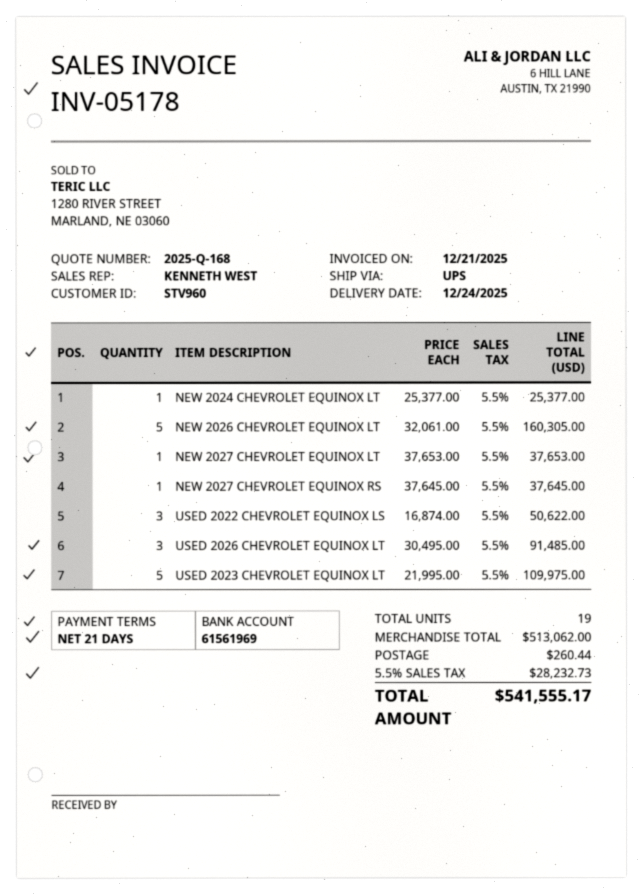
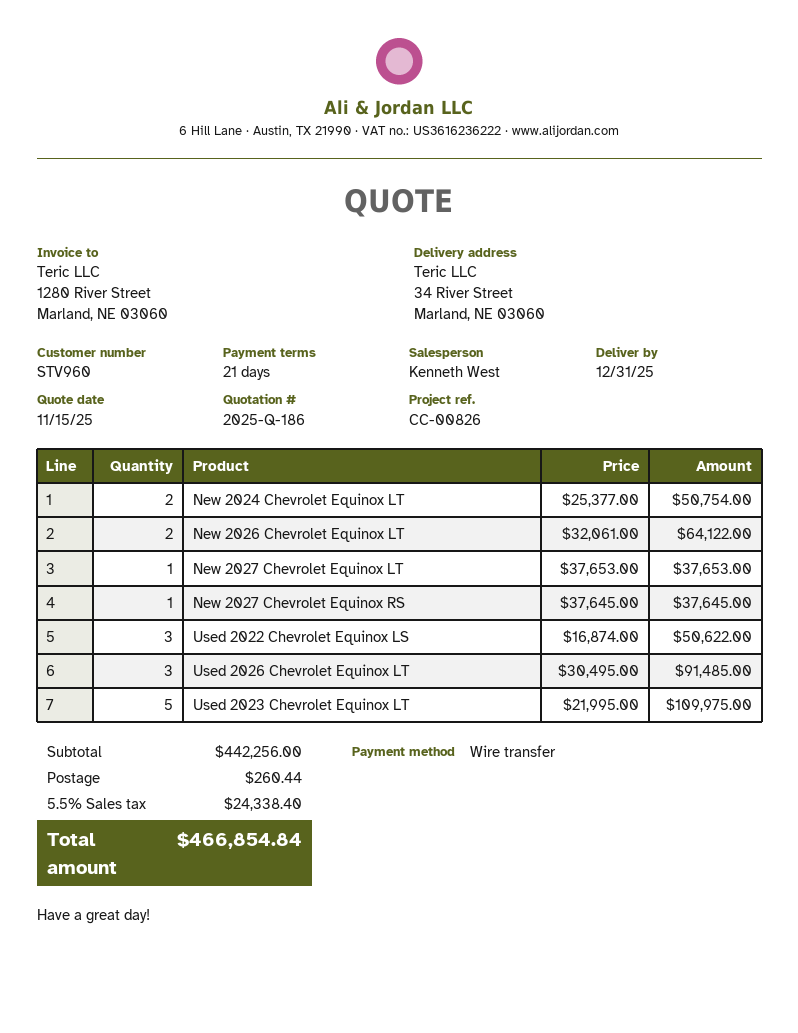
quote number: 2025-Q-168 -> 2025-Q-186
delivery date: 2025-12-24 -> 2025-12-31
NEW 2024 CHEVROLET EQUINOX LT: 1 x 25377.00 = 25377.00 -> 2 x 25377.00 = 50754.00
NEW 2026 CHEVROLET EQUINOX LT: 5 x 32061.00 = 160305.00 -> 2 x 32061.00 = 64122.00
subtotal: 513062.00 -> 442256.00
tax: 5.5% = 28232.73 -> 5.5% = 24338.40
total: 541555.17 -> 466854.84

